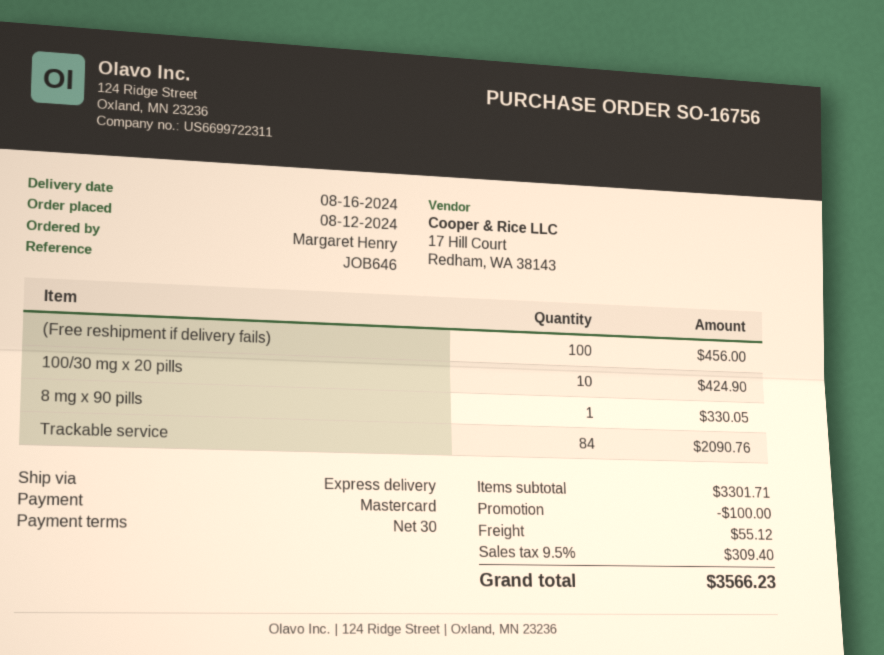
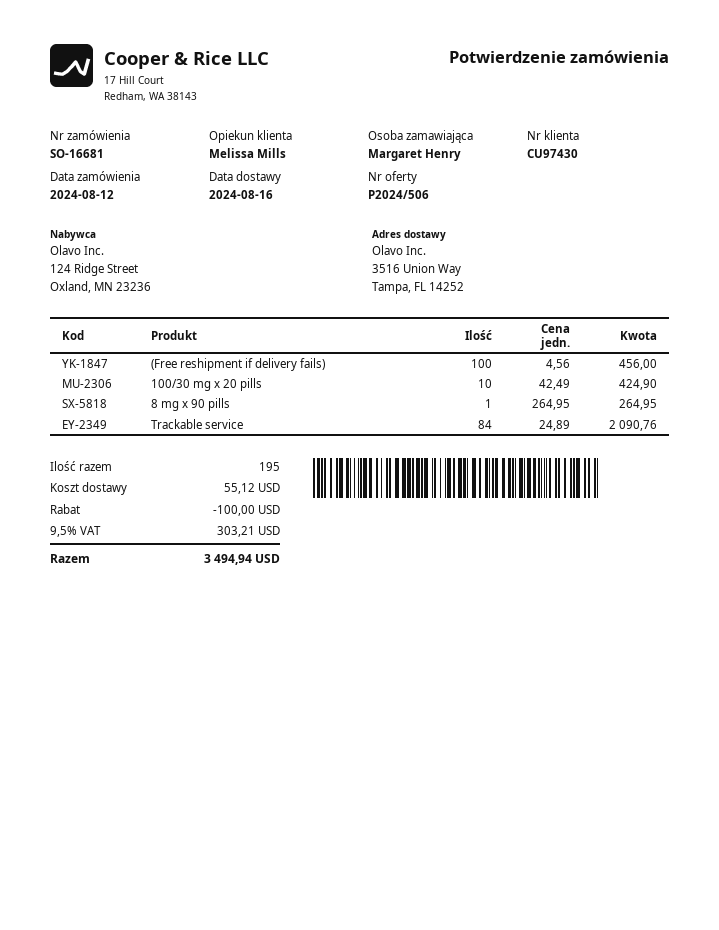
order number: SO-16756 -> SO-16681
8 mg x 90 pills: 1 for 330.05 -> 1 for 264.95
tax: 9.5% = 309.40 -> 9.5% = 303.21
total: 3566.23 -> 3494.94

